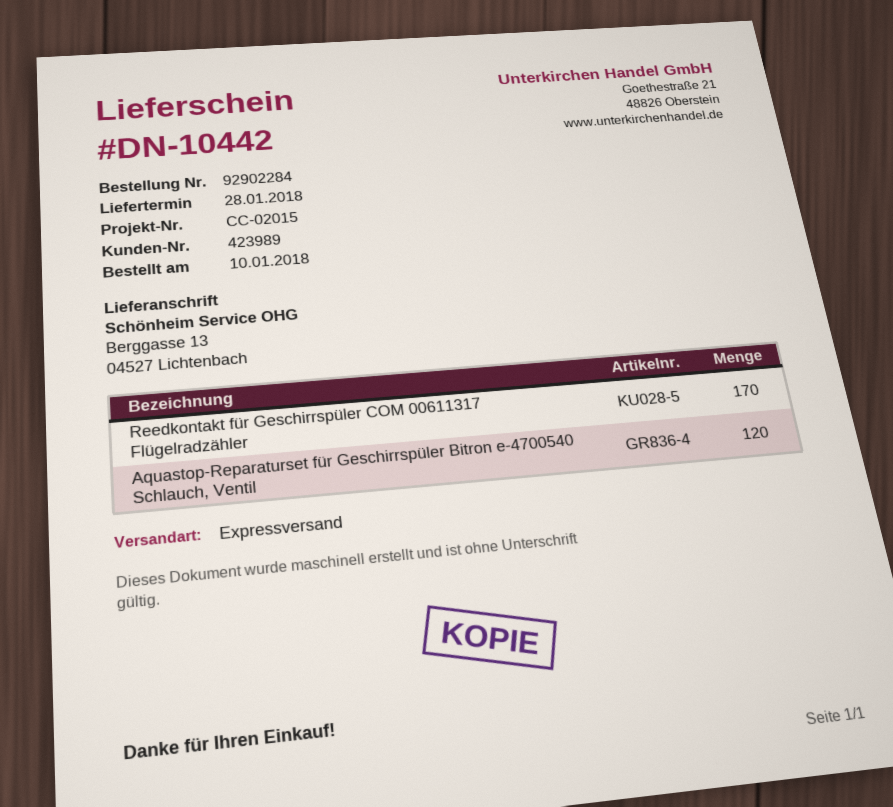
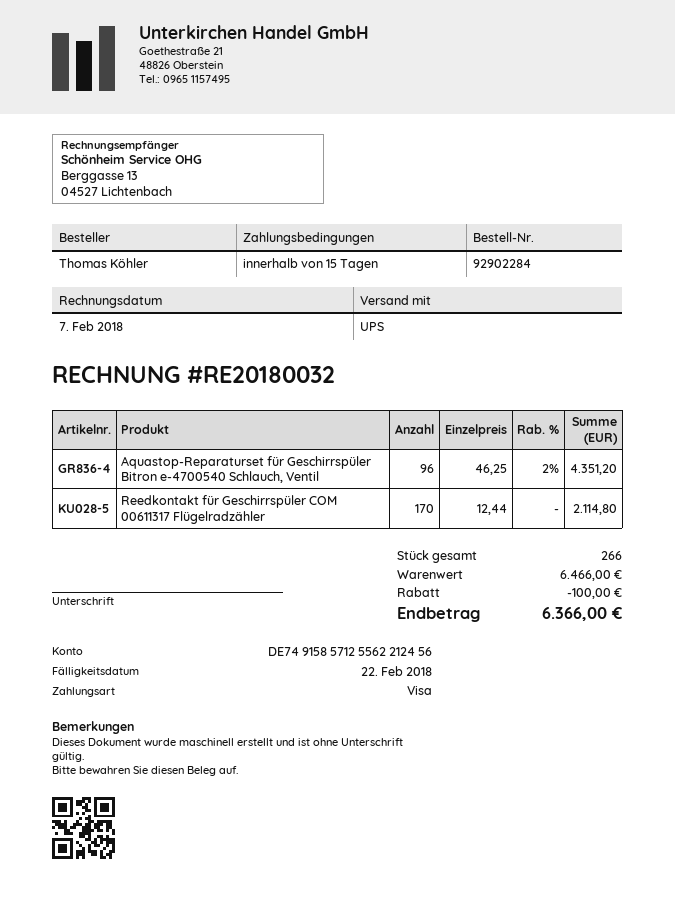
shipping method: express -> UPS
Aquastop-Reparaturset für Geschirrspüler Bitron e-4700540 Schlauch, Ventil: 120 -> 96

